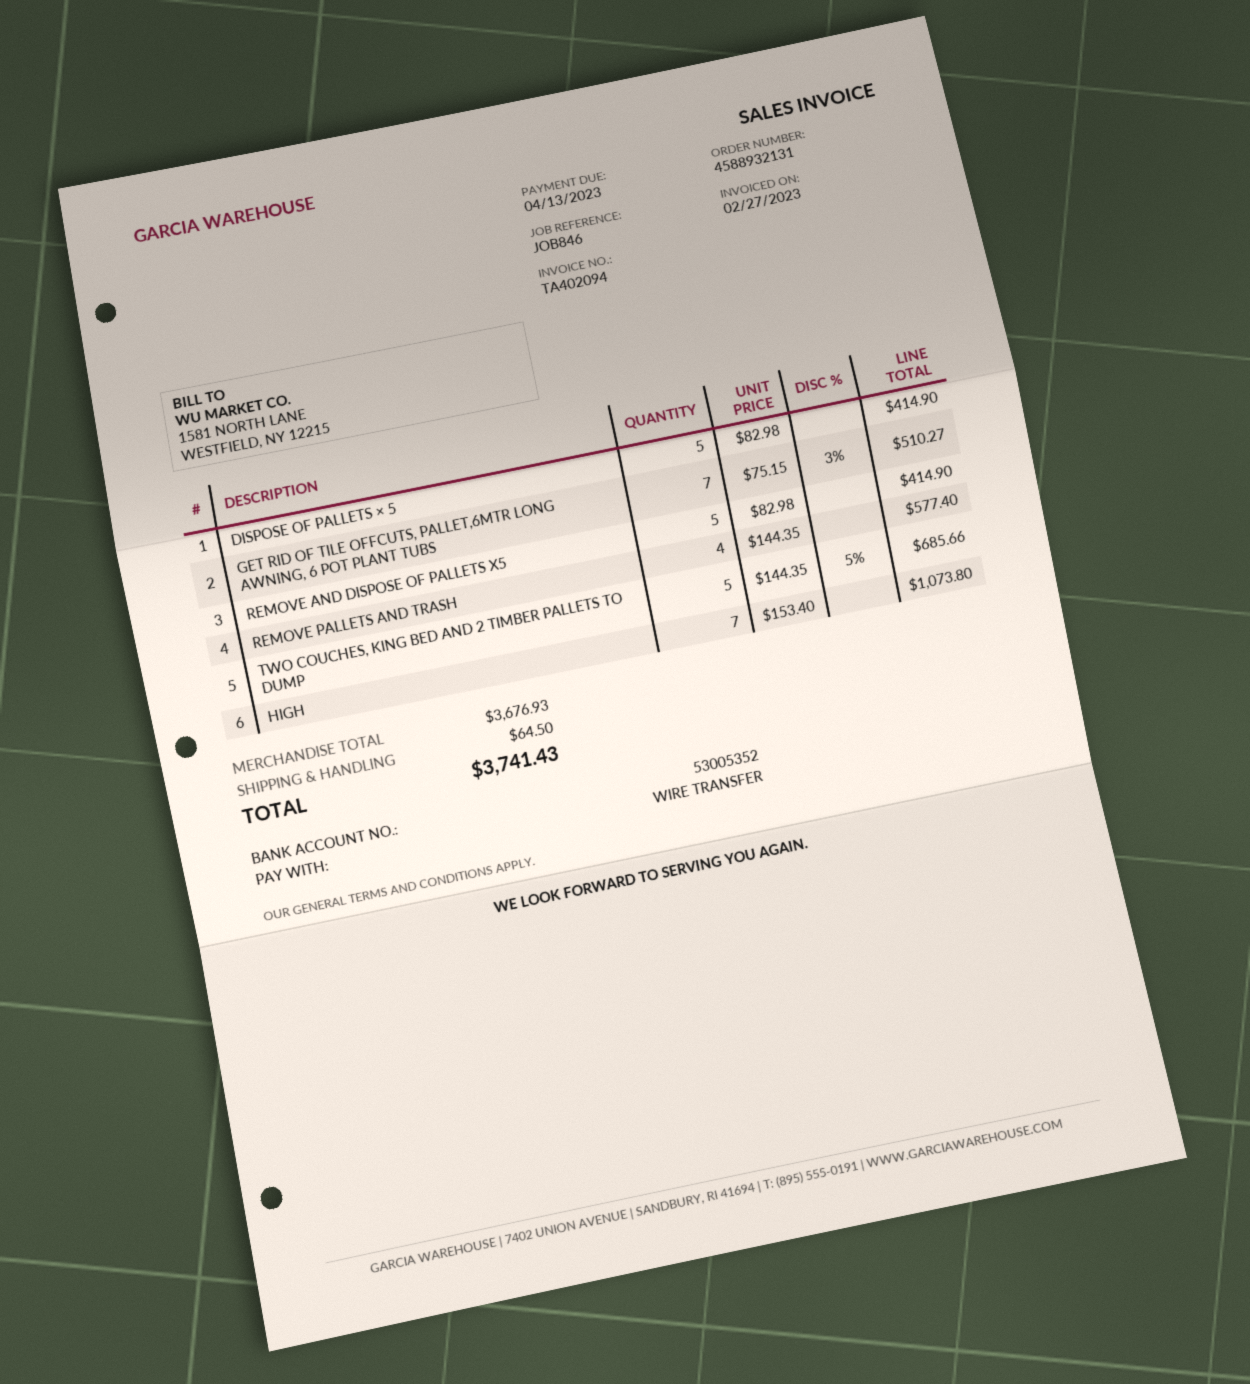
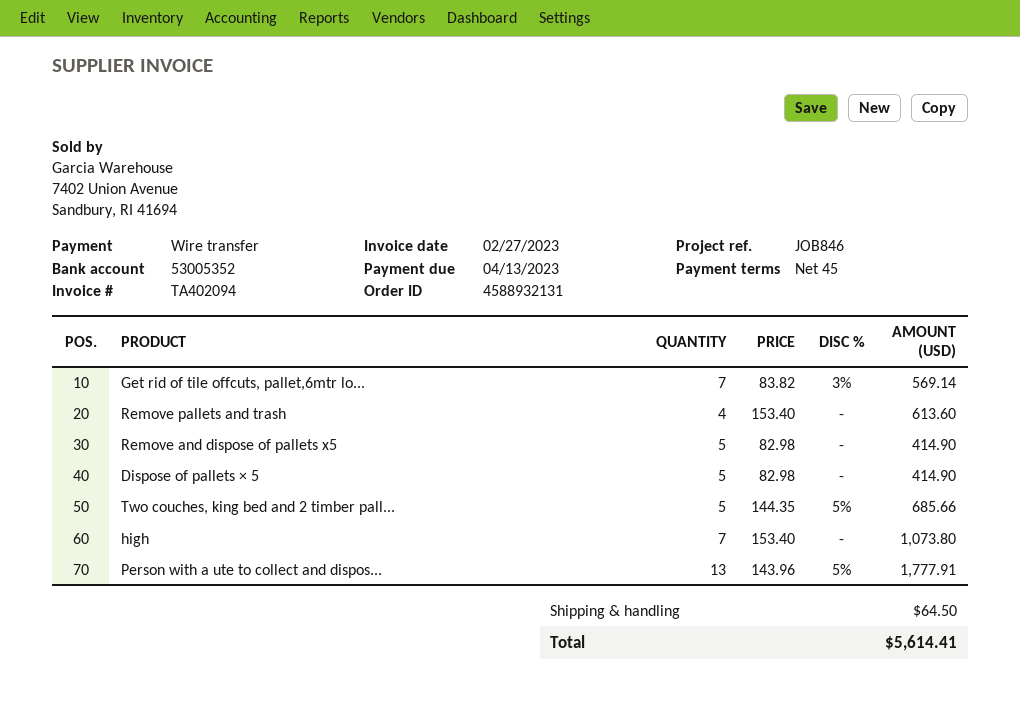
GET RID OF TILE OFFCUTS, PALLET,6MTR LONG AWNING, 6 POT PLANT TUBS: 7 x 75.15 - 3% = 510.27 -> 7 x 83.82 - 3% = 569.14
REMOVE PALLETS AND TRASH: 4 x 144.35 = 577.40 -> 4 x 153.40 = 613.60
Person with a ute to collect and dispos...: none -> 13 x 143.96 - 5% = 1777.91
total: 3741.43 -> 5614.41

